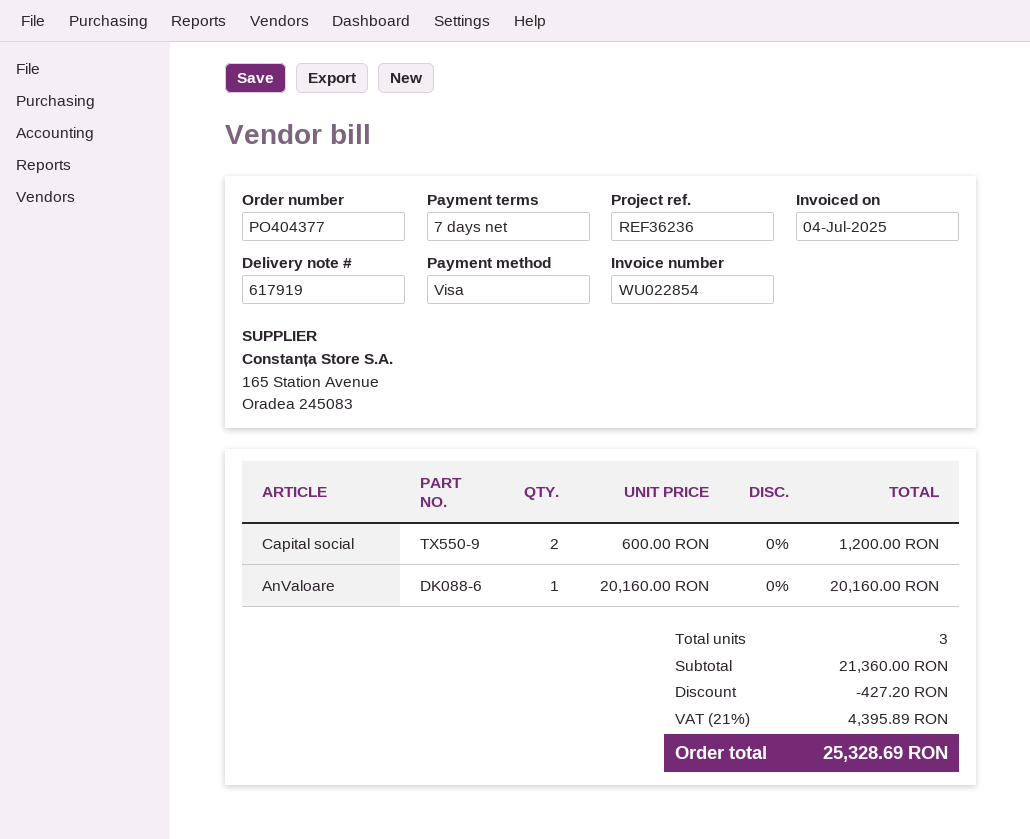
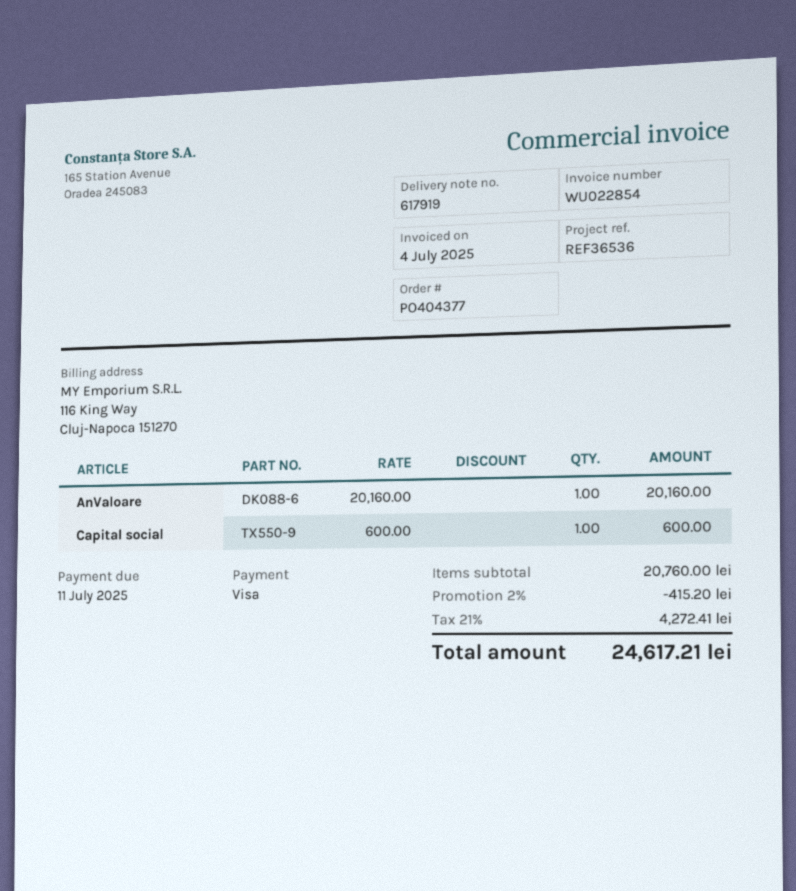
reference: REF36236 -> REF36536
Capital social: 2 x 600.00 = 1200.00 -> 1 x 600.00 = 600.00
subtotal: 21360.00 -> 20760.00
discount: 427.20 -> 415.20
tax: 21% = 4395.89 -> 21% = 4272.41
total: 25328.69 -> 24617.21

